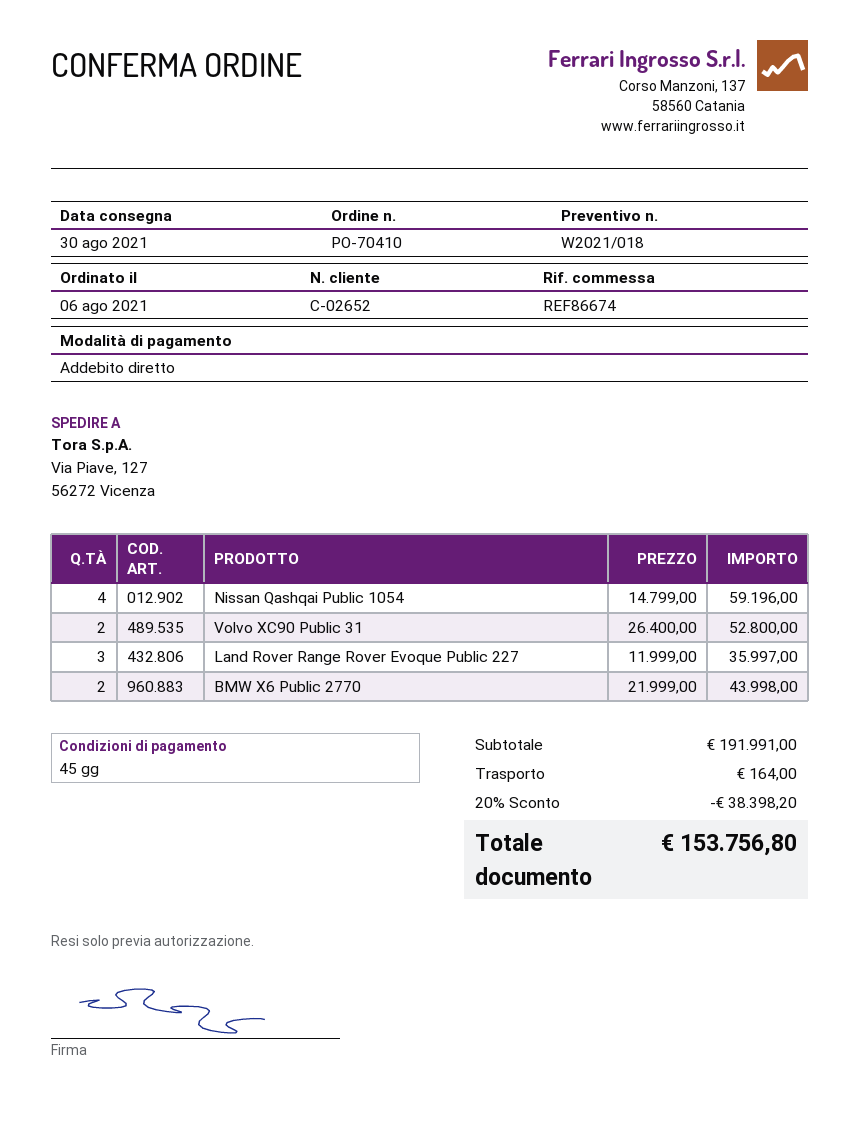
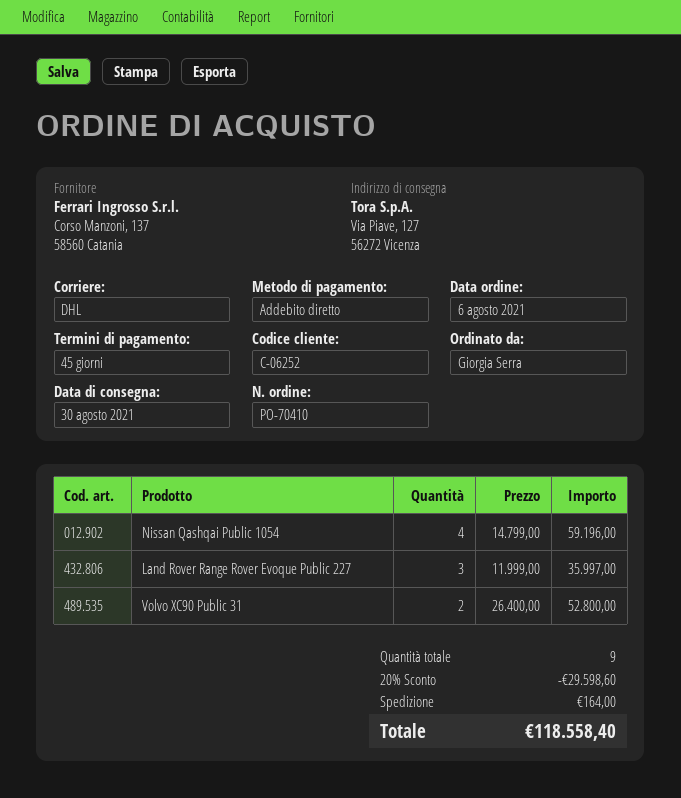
customer number: C-02652 -> C-06252
BMW X6 Public 2770: 2 x 21999.00 = 43998.00 -> none
discount: 20% = 38398.20 -> 20% = 29598.60
total: 153756.80 -> 118558.40

